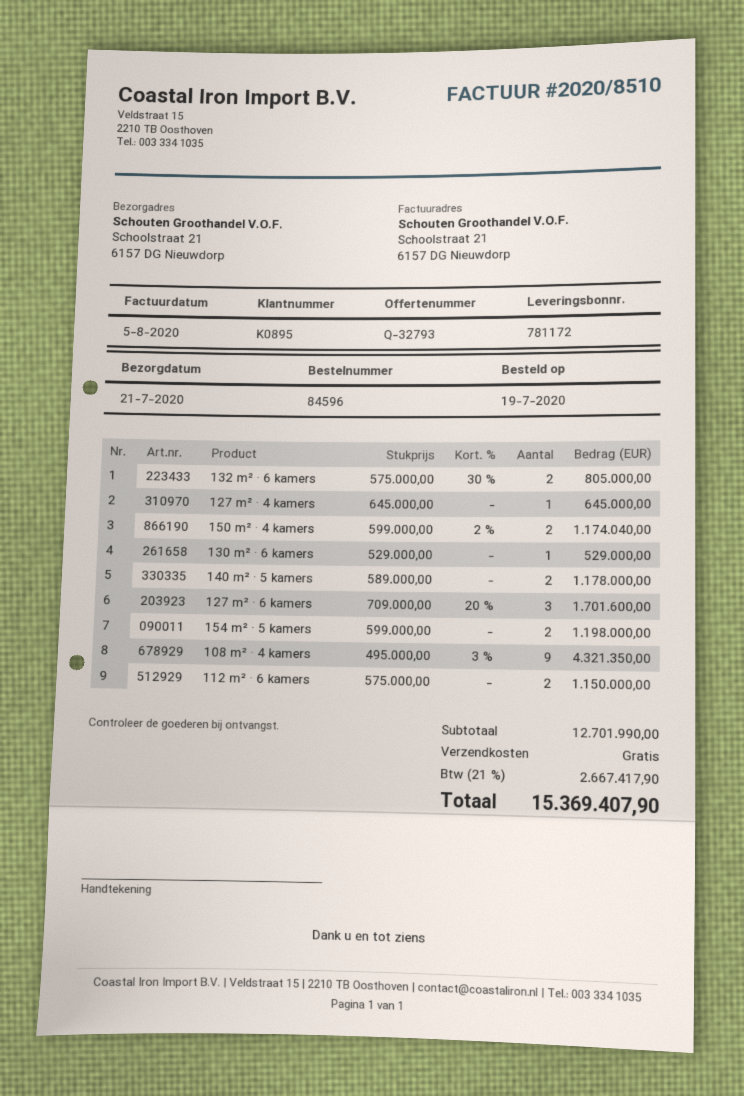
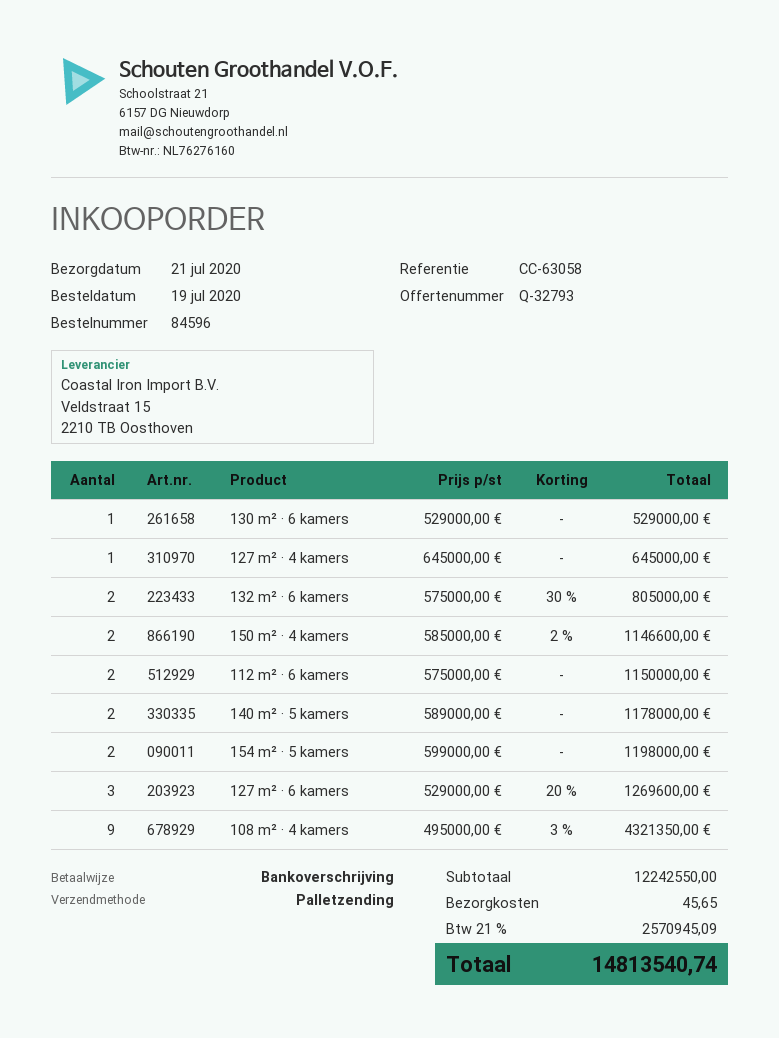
150 m² · 4 kamers: 2 x 599000.00 - 2% = 1174040.00 -> 2 x 585000.00 - 2% = 1146600.00
127 m² · 6 kamers: 3 x 709000.00 - 20% = 1701600.00 -> 3 x 529000.00 - 20% = 1269600.00
subtotal: 12701990.00 -> 12242550.00
shipping: 0.00 -> 45.65
tax: 21% = 2667417.90 -> 21% = 2570945.09
total: 15369407.90 -> 14813540.74

